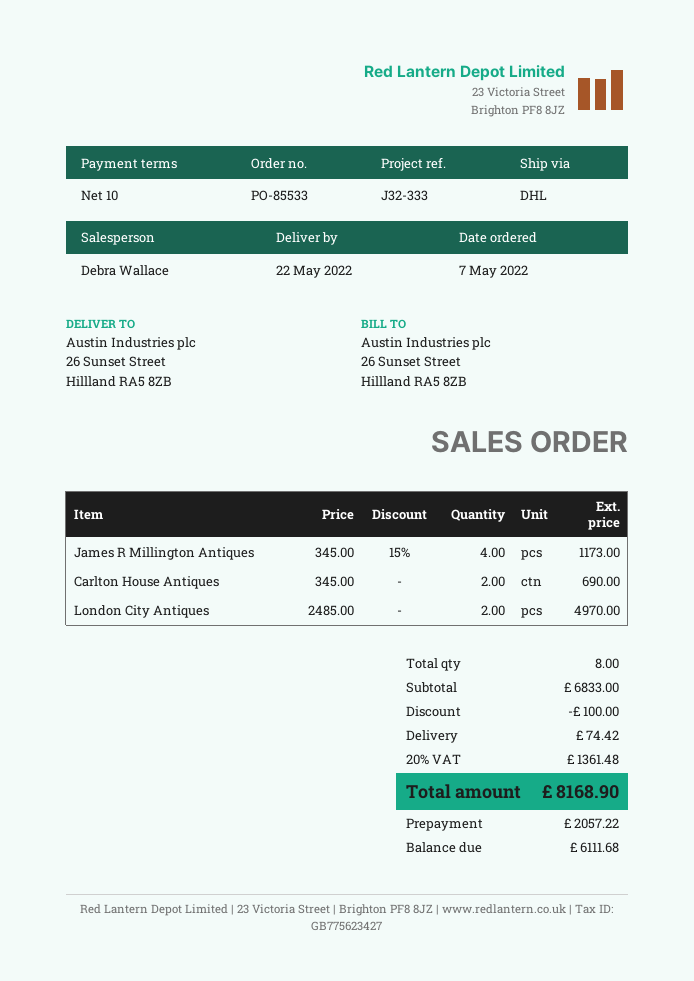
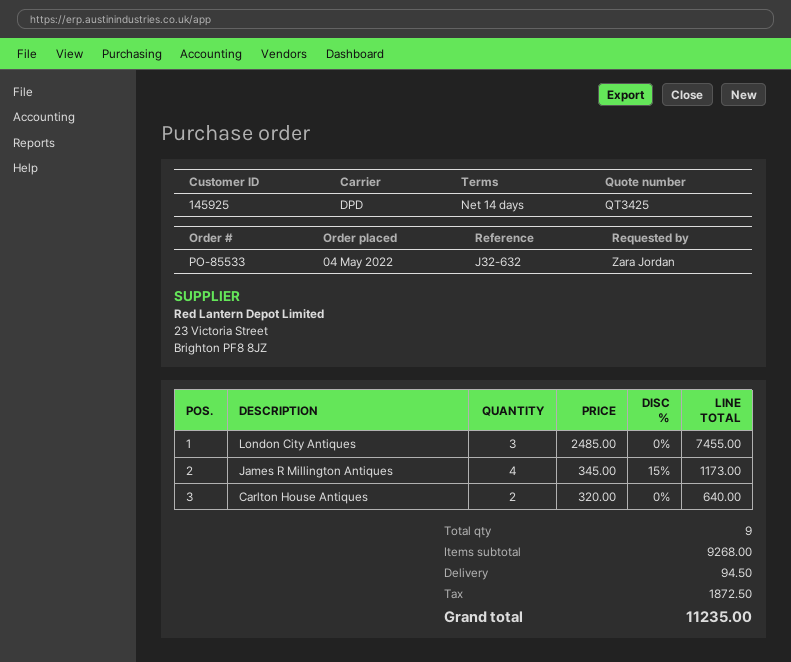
order date: 2022-05-07 -> 2022-05-04
payment terms: 10 days -> 14 days
reference: J32-333 -> J32-632
shipping method: DHL -> DPD
Carlton House Antiques: 2 x 345.00 = 690.00 -> 2 x 320.00 = 640.00
London City Antiques: 2 x 2485.00 = 4970.00 -> 3 x 2485.00 = 7455.00
total quantity: 8 -> 9
subtotal: 6833.00 -> 9268.00
discount: 100.00 -> none
shipping: 74.42 -> 94.50
tax: 1361.48 -> 1872.50
total: 8168.90 -> 11235.00

